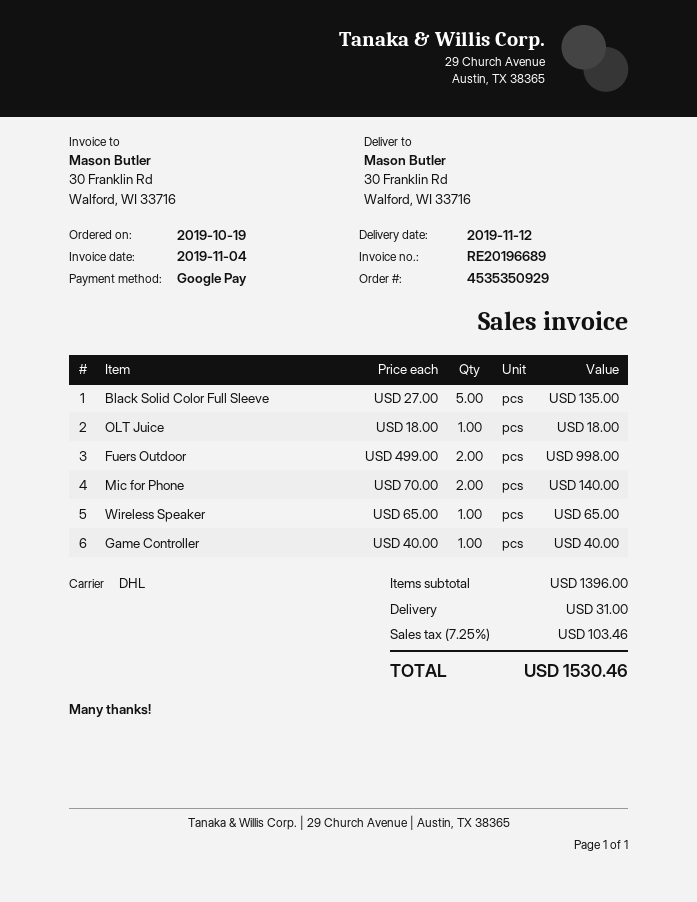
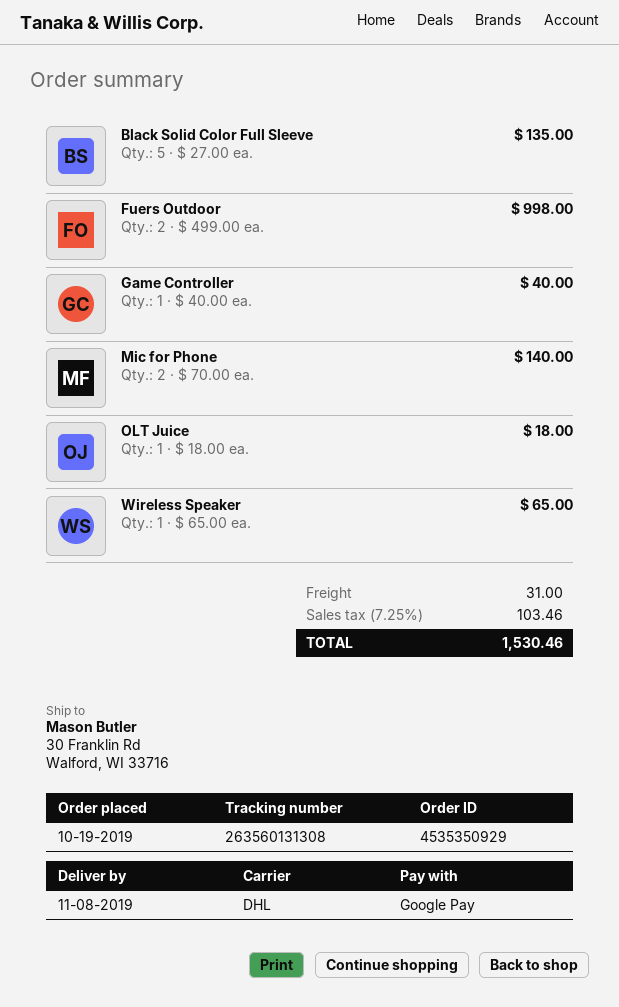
delivery date: 2019-11-12 -> 2019-11-08

